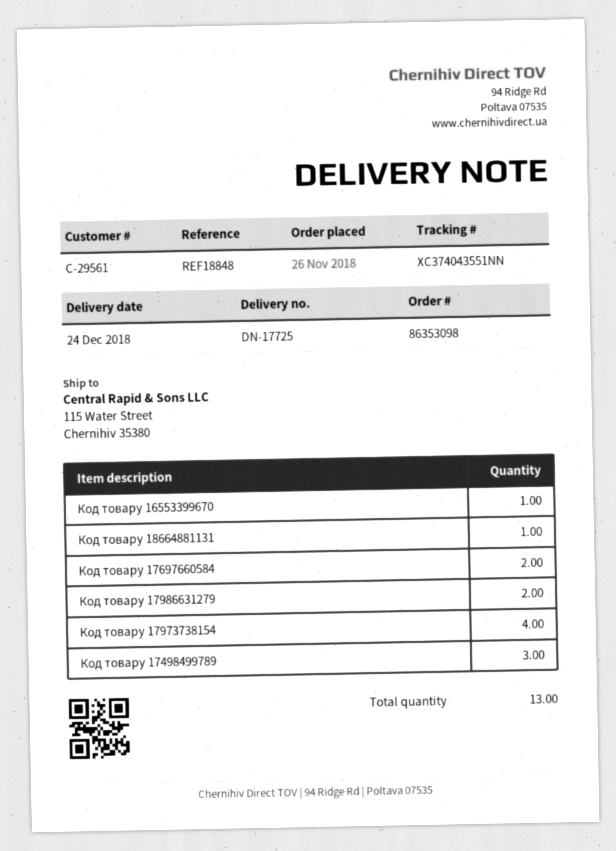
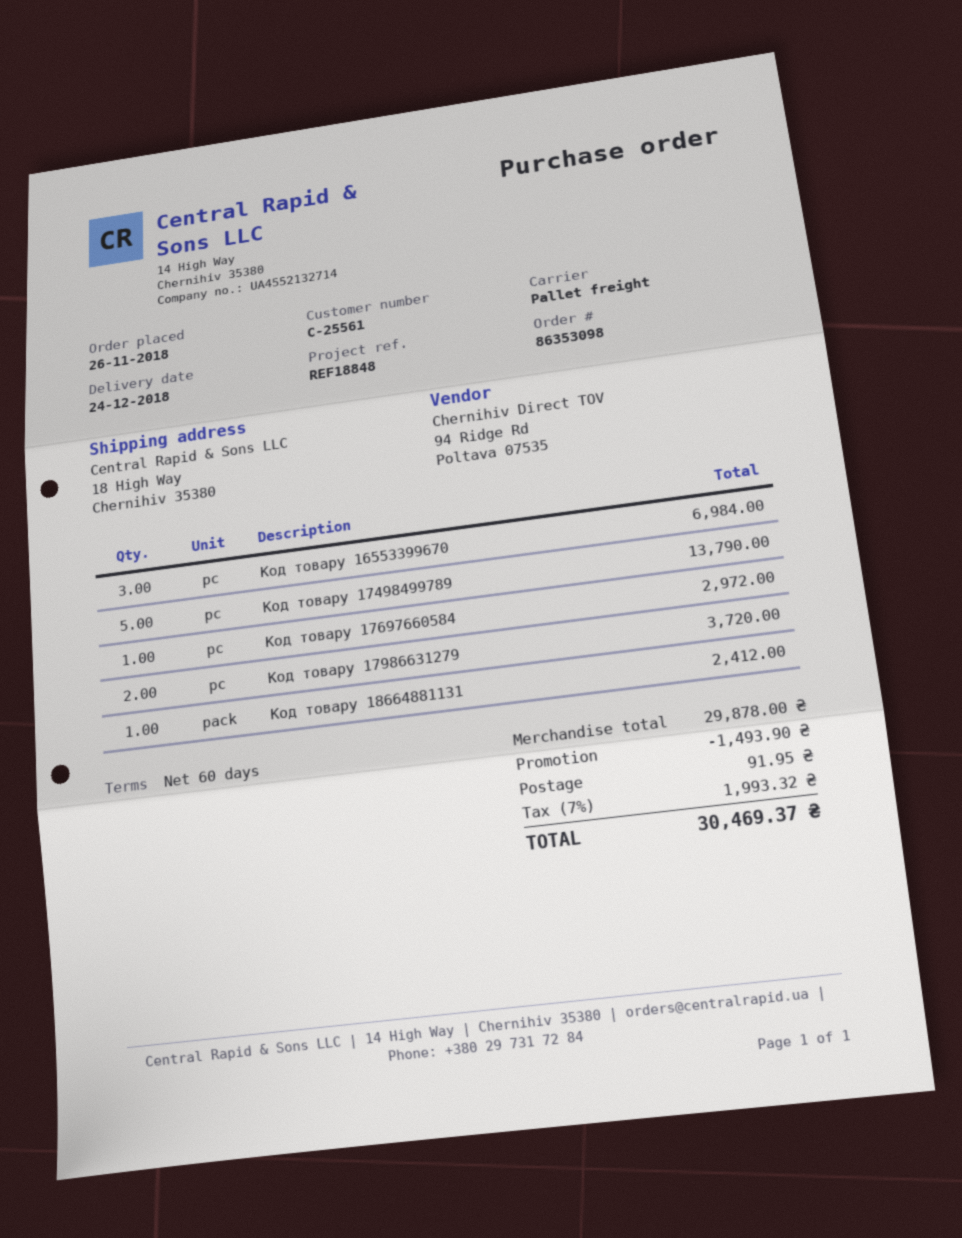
customer number: C-29561 -> C-25561
ship to: 115 Water Street, Chernihiv 35380 -> 18 High Way, Chernihiv 35380
Код товару 16553399670: 1 -> 3
Код товару 17697660584: 2 -> 1
Код товару 17973738154: 4 -> none
Код товару 17498499789: 3 -> 5

